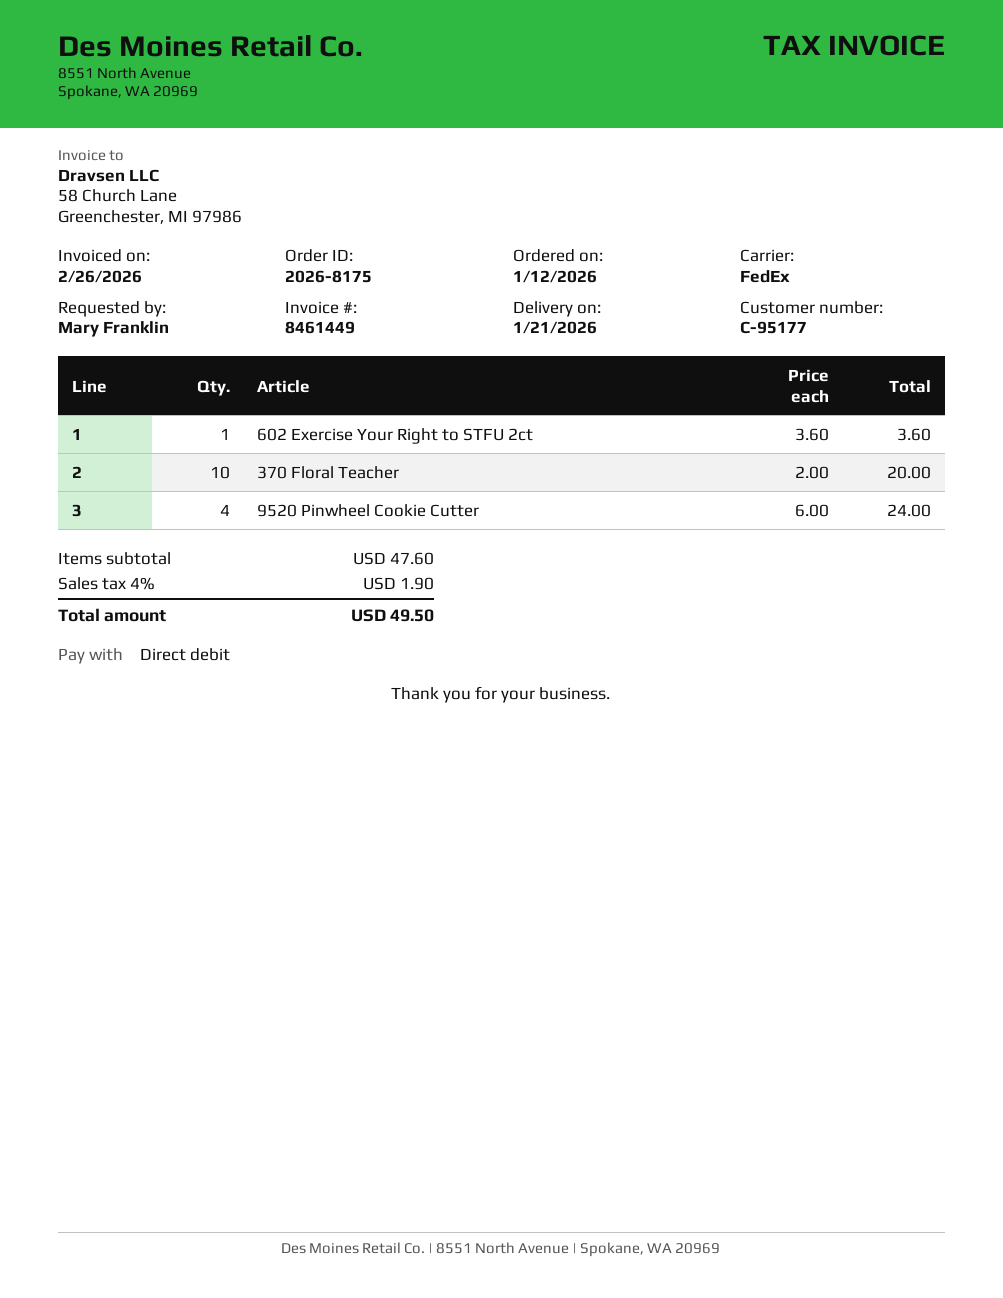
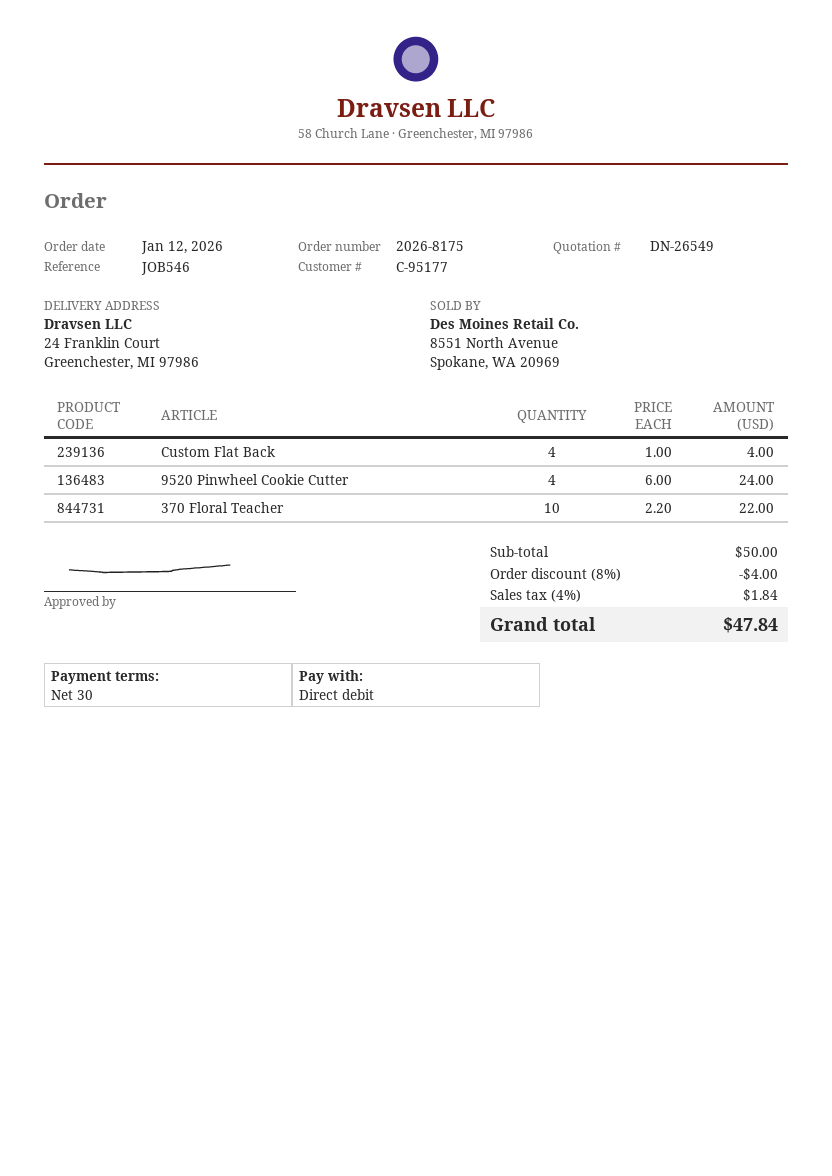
602 Exercise Your Right to STFU 2ct: 1 x 3.60 = 3.60 -> none
370 Floral Teacher: 10 x 2.00 = 20.00 -> 10 x 2.20 = 22.00
Custom Flat Back: none -> 4 x 1.00 = 4.00
subtotal: 47.60 -> 50.00
discount: none -> 8% = 4.00
tax: 4% = 1.90 -> 4% = 1.84
total: 49.50 -> 47.84

